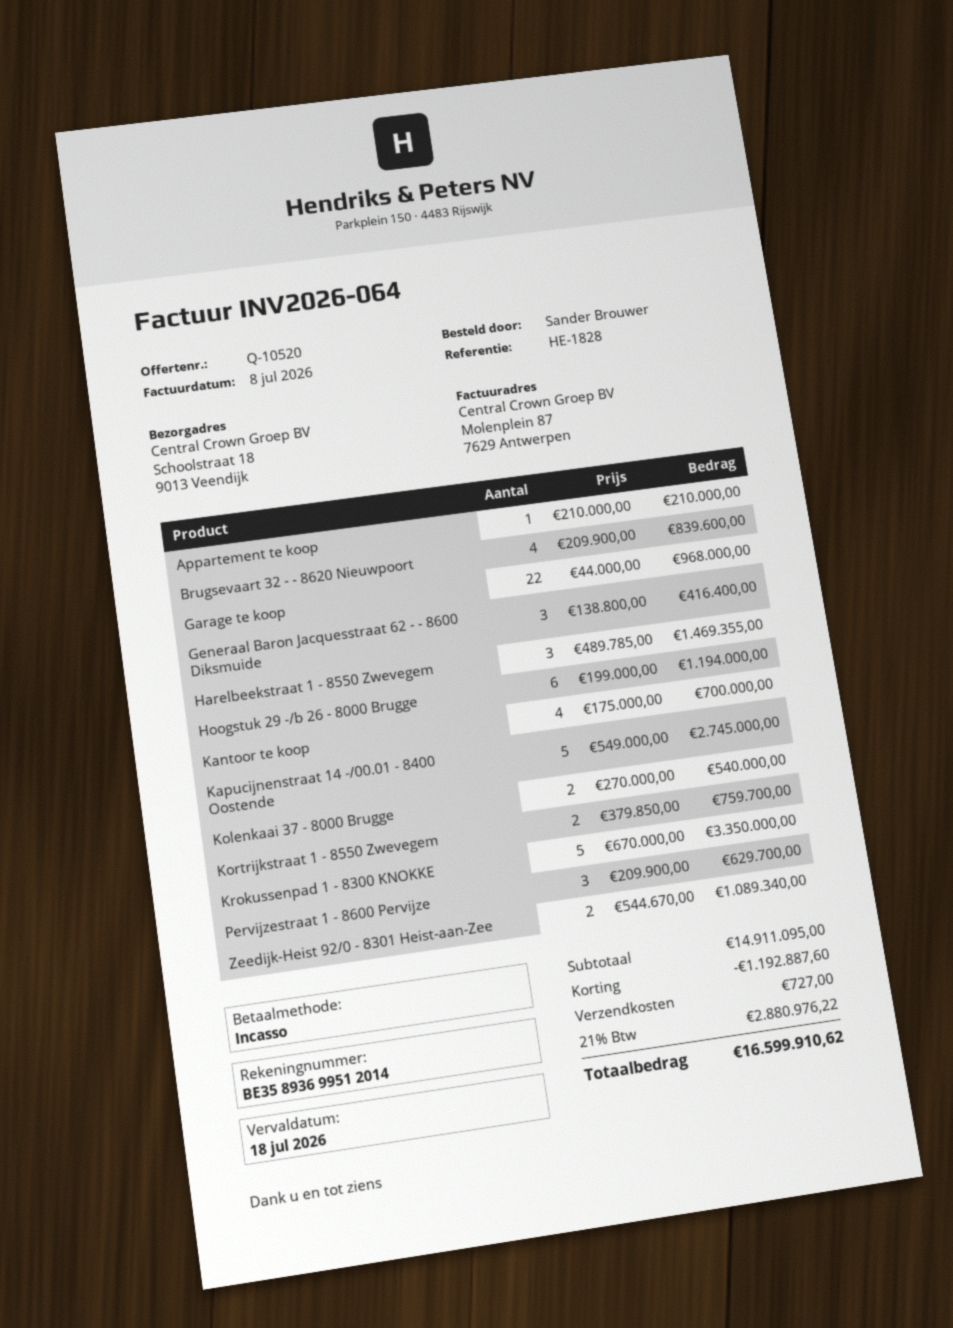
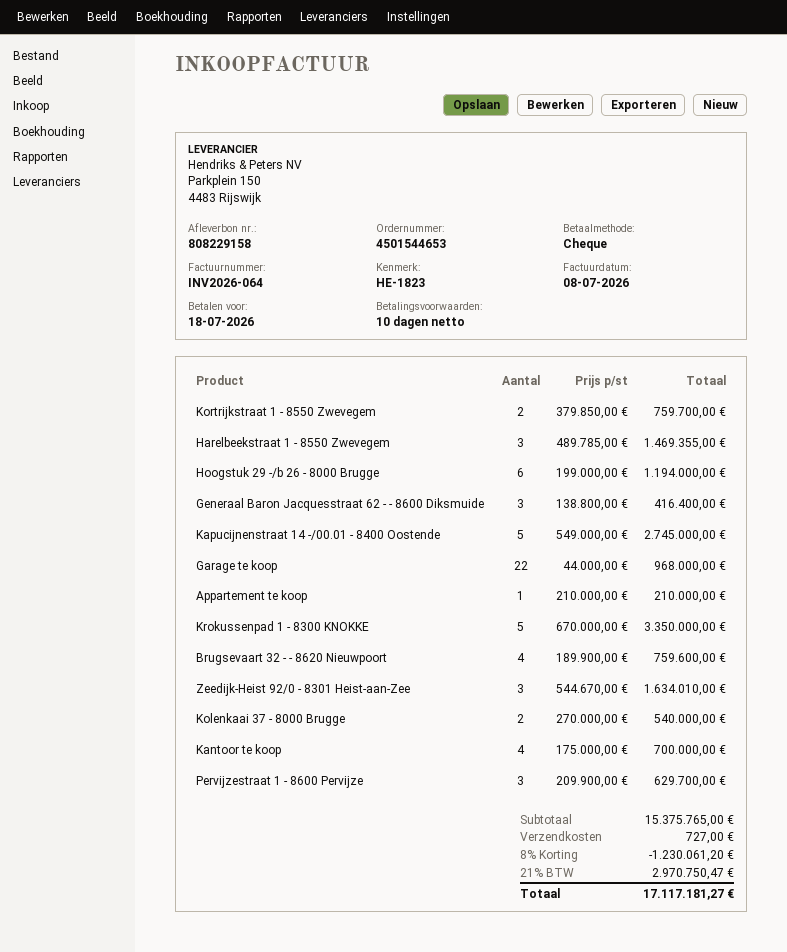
reference: HE-1828 -> HE-1823
payment method: direct debit -> cheque
Brugsevaart 32 - - 8620 Nieuwpoort: 4 x 209900.00 = 839600.00 -> 4 x 189900.00 = 759600.00
Zeedijk-Heist 92/0 - 8301 Heist-aan-Zee: 2 x 544670.00 = 1089340.00 -> 3 x 544670.00 = 1634010.00
subtotal: 14911095.00 -> 15375765.00
discount: 1192887.60 -> 1230061.20
tax: 21% = 2880976.22 -> 21% = 2970750.47
total: 16599910.62 -> 17117181.27

